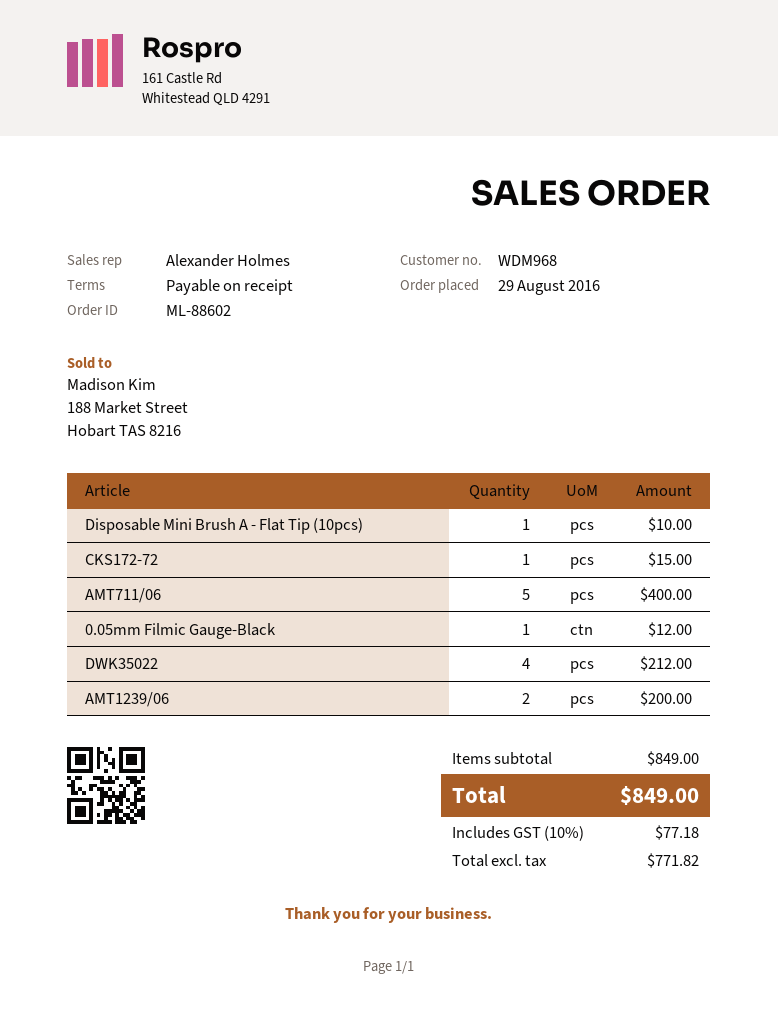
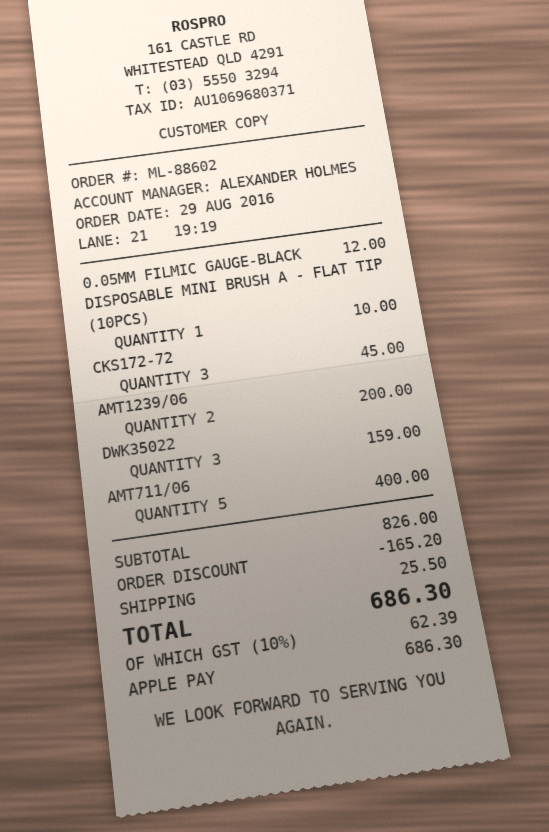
CKS172-72: 1 for 15.00 -> 3 for 45.00
DWK35022: 4 for 212.00 -> 3 for 159.00
subtotal: 849.00 -> 826.00
discount: none -> 165.20
shipping: none -> 25.50
tax: 10% = 77.18 -> 10% = 62.39
total: 849.00 -> 686.30

